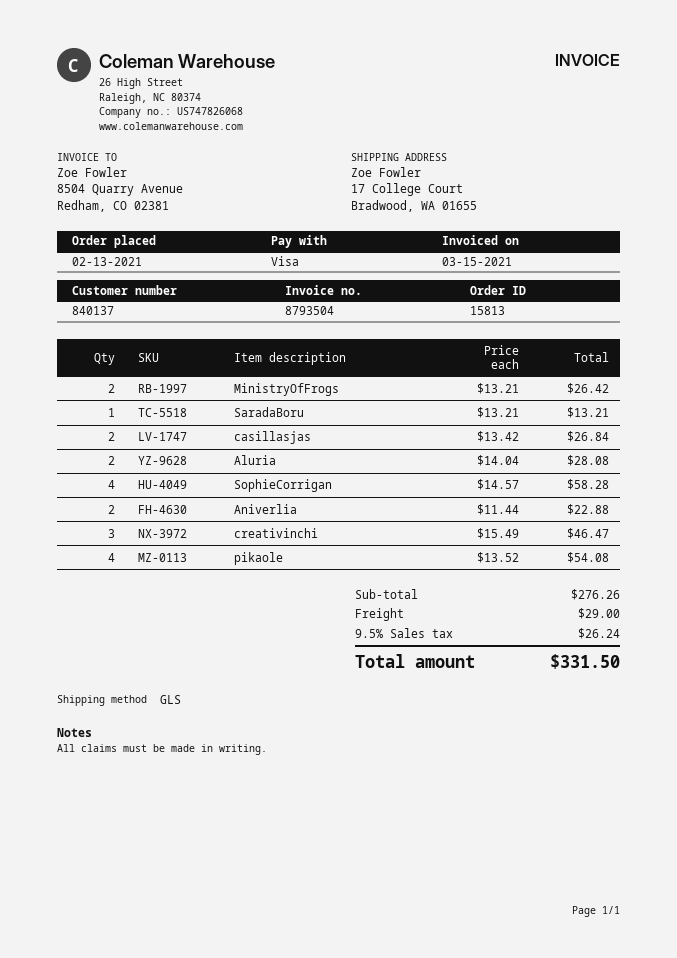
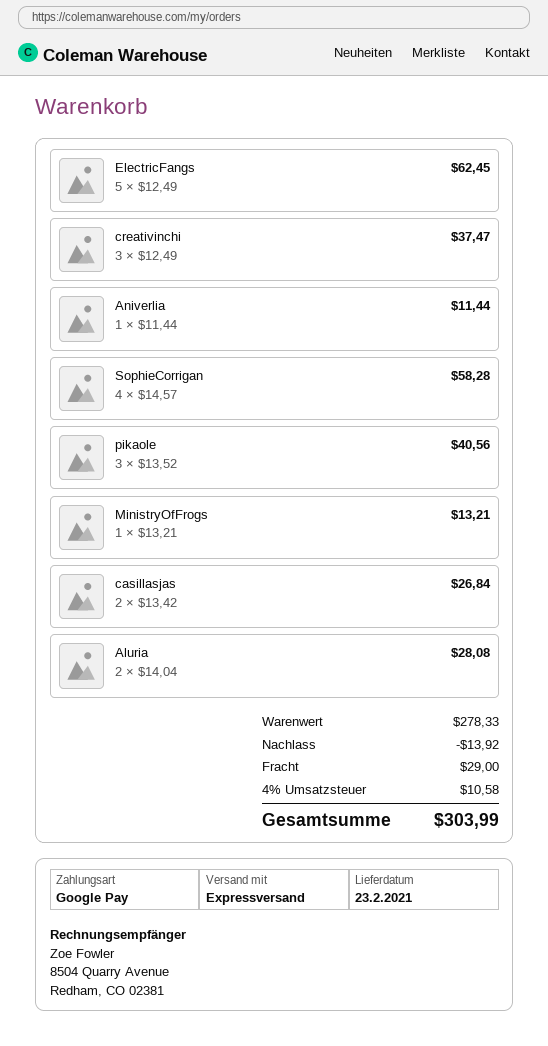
payment method: Visa -> Google Pay
shipping method: GLS -> express
MinistryOfFrogs: 2 x 13.21 = 26.42 -> 1 x 13.21 = 13.21
SaradaBoru: 1 x 13.21 = 13.21 -> none
Aniverlia: 2 x 11.44 = 22.88 -> 1 x 11.44 = 11.44
creativinchi: 3 x 15.49 = 46.47 -> 3 x 12.49 = 37.47
pikaole: 4 x 13.52 = 54.08 -> 3 x 13.52 = 40.56
ElectricFangs: none -> 5 x 12.49 = 62.45
subtotal: 276.26 -> 278.33
discount: none -> 13.92
tax: 9.5% = 26.24 -> 4% = 10.58
total: 331.50 -> 303.99

